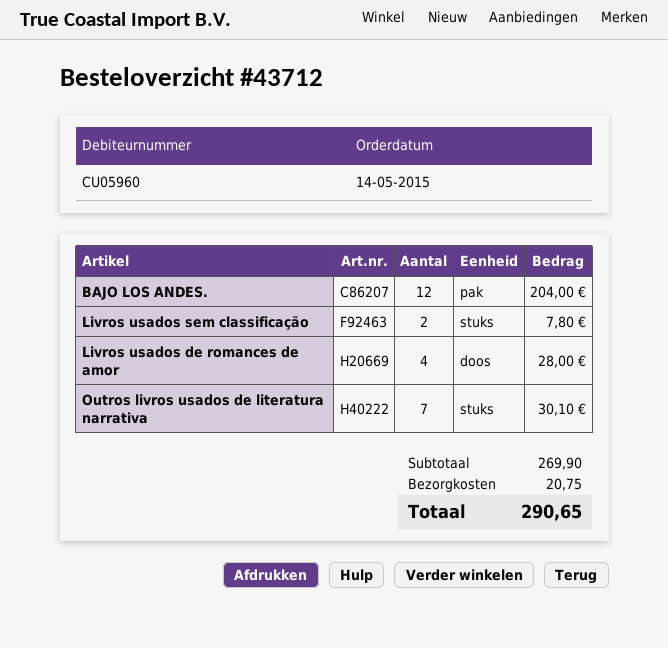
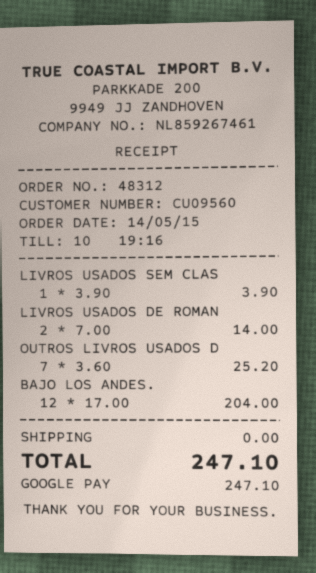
order number: 43712 -> 48312
customer number: CU05960 -> CU09560
Livros usados sem classificação: 2 for 7.80 -> 1 for 3.90
Livros usados de romances de amor: 4 for 28.00 -> 2 for 14.00
Outros livros usados de literatura narrativa: 7 for 30.10 -> 7 for 25.20
shipping: 20.75 -> 0.00
total: 290.65 -> 247.10

